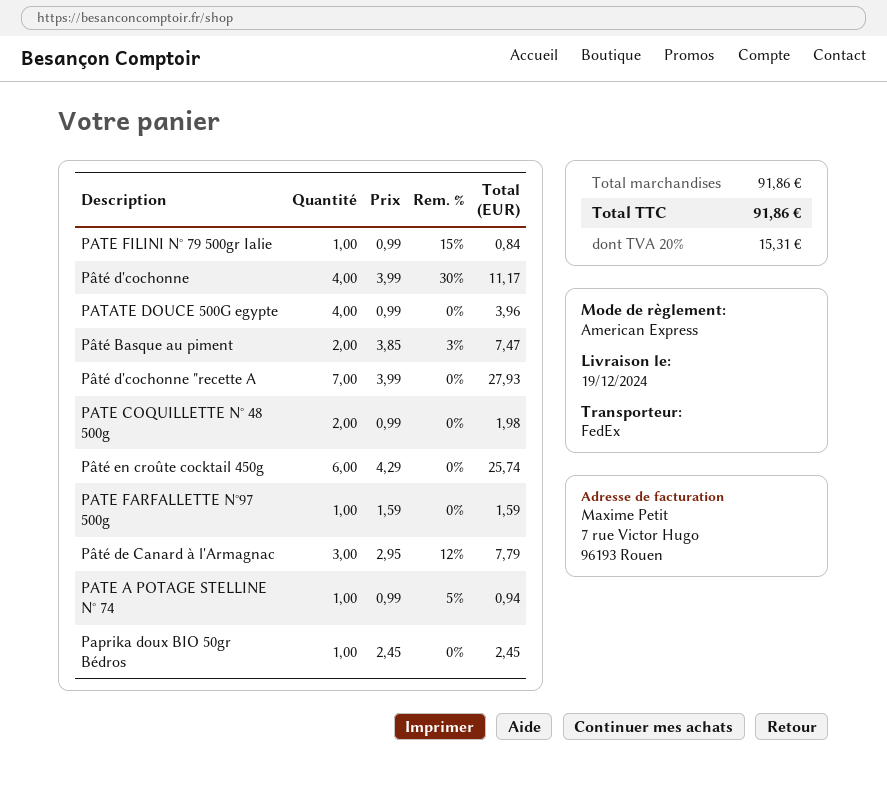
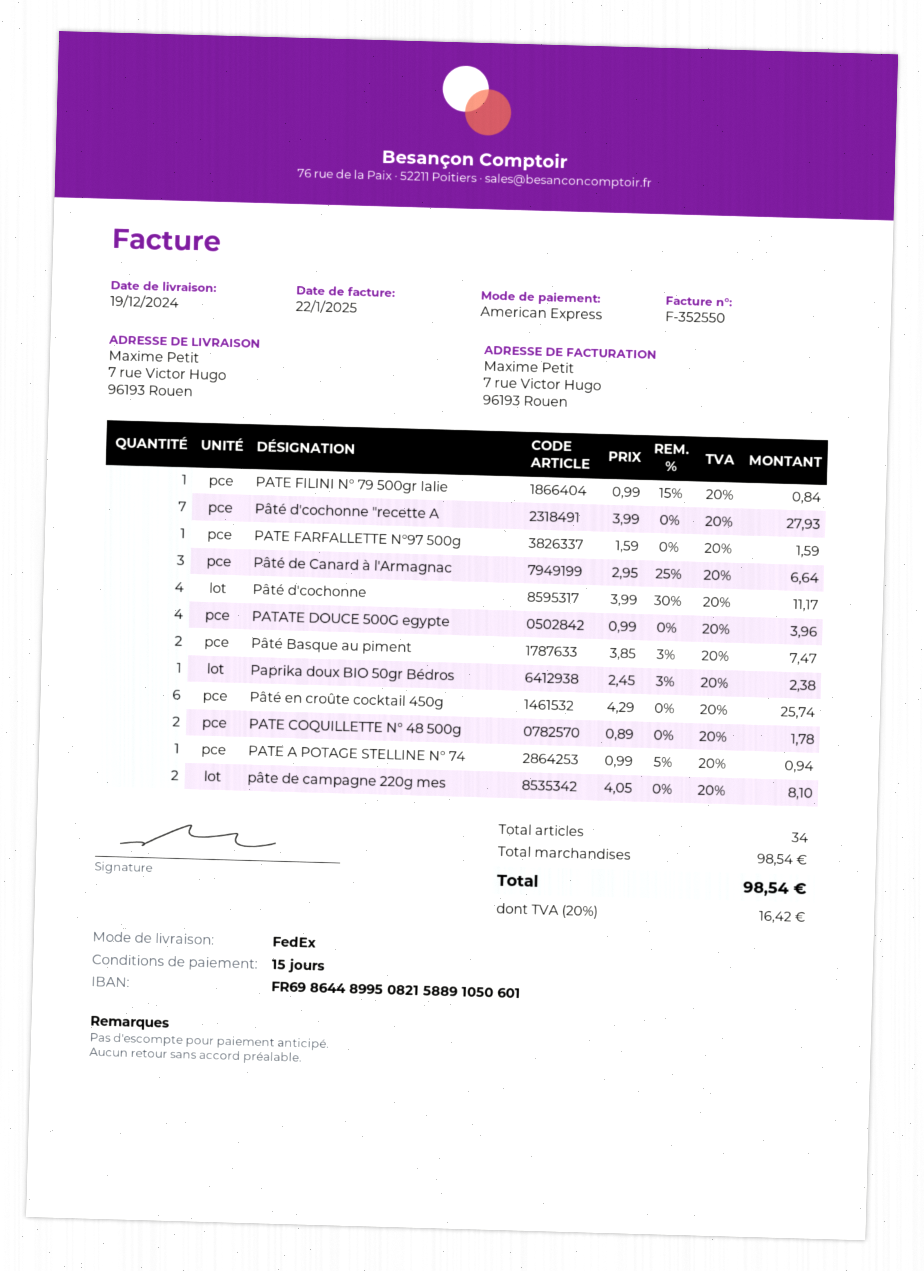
PATE COQUILLETTE N° 48 500g: 2 x 0.99 = 1.98 -> 2 x 0.89 = 1.78
Pâté de Canard à l'Armagnac: 3 x 2.95 - 12% = 7.79 -> 3 x 2.95 - 25% = 6.64
Paprika doux BIO 50gr Bédros: 1 x 2.45 = 2.45 -> 1 x 2.45 - 3% = 2.38
pâte de campagne 220g mes: none -> 2 x 4.05 = 8.10
subtotal: 91.86 -> 98.54
tax: 20% = 15.31 -> 20% = 16.42
total: 91.86 -> 98.54

